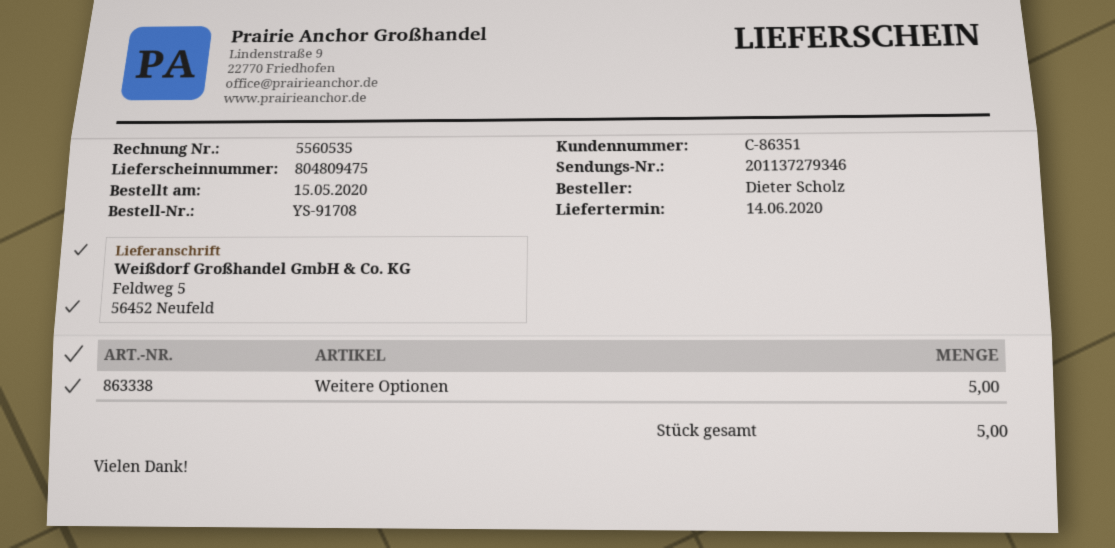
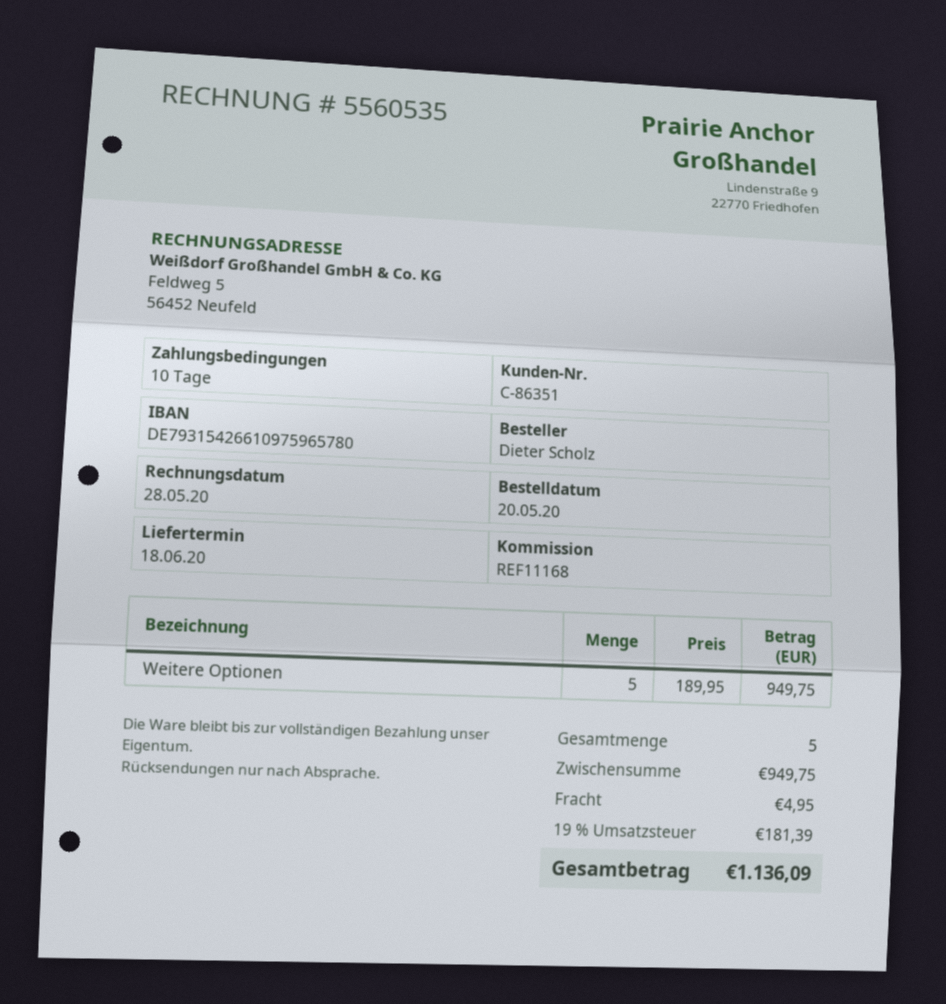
order date: 2020-05-15 -> 2020-05-20
delivery date: 2020-06-14 -> 2020-06-18

